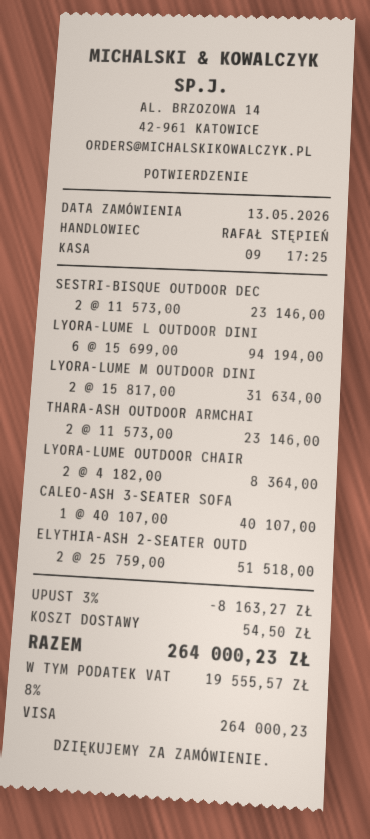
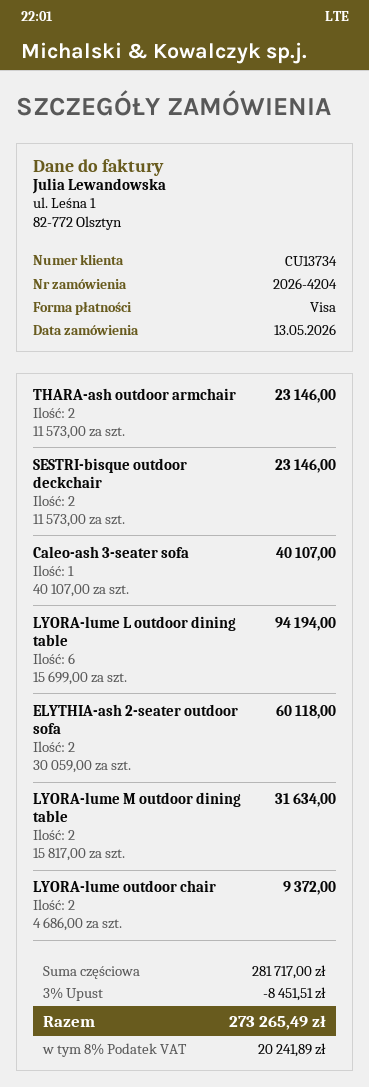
LYORA-LUME OUTDOOR CHAIR: 2 x 4182.00 = 8364.00 -> 2 x 4686.00 = 9372.00
ELYTHIA-ASH 2-SEATER OUTD: 2 x 25759.00 = 51518.00 -> 2 x 30059.00 = 60118.00
discount: 3% = 8163.27 -> 3% = 8451.51
shipping: 54.50 -> none
tax: 8% = 19555.57 -> 8% = 20241.89
total: 264000.23 -> 273265.49

